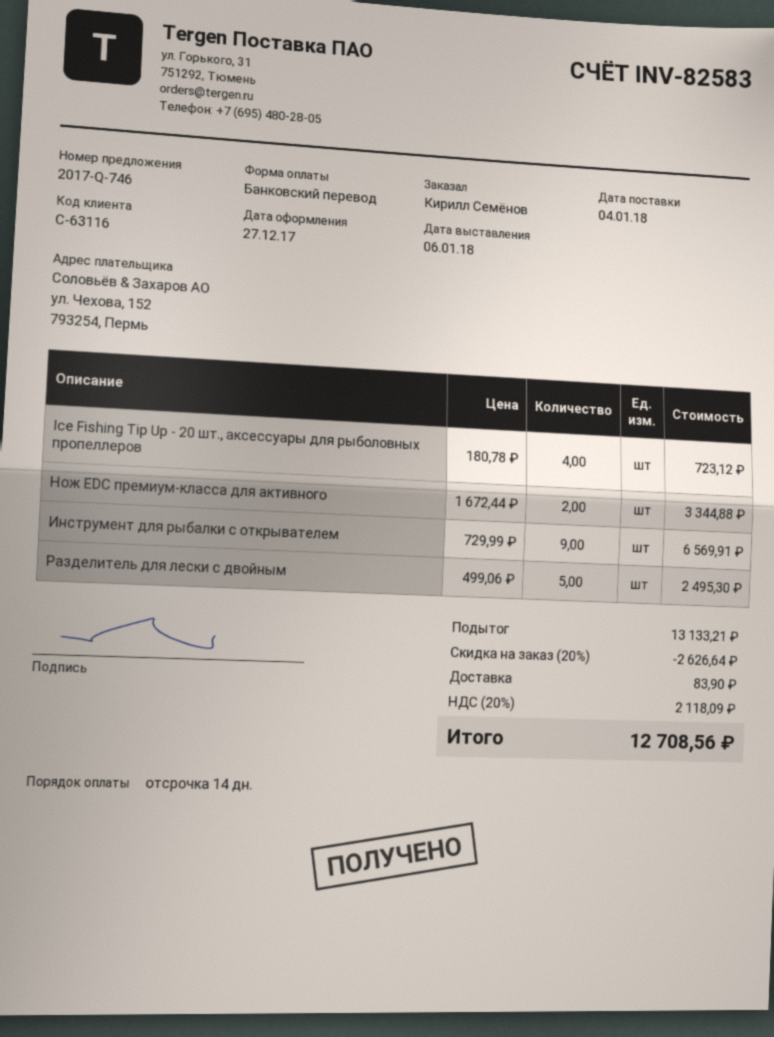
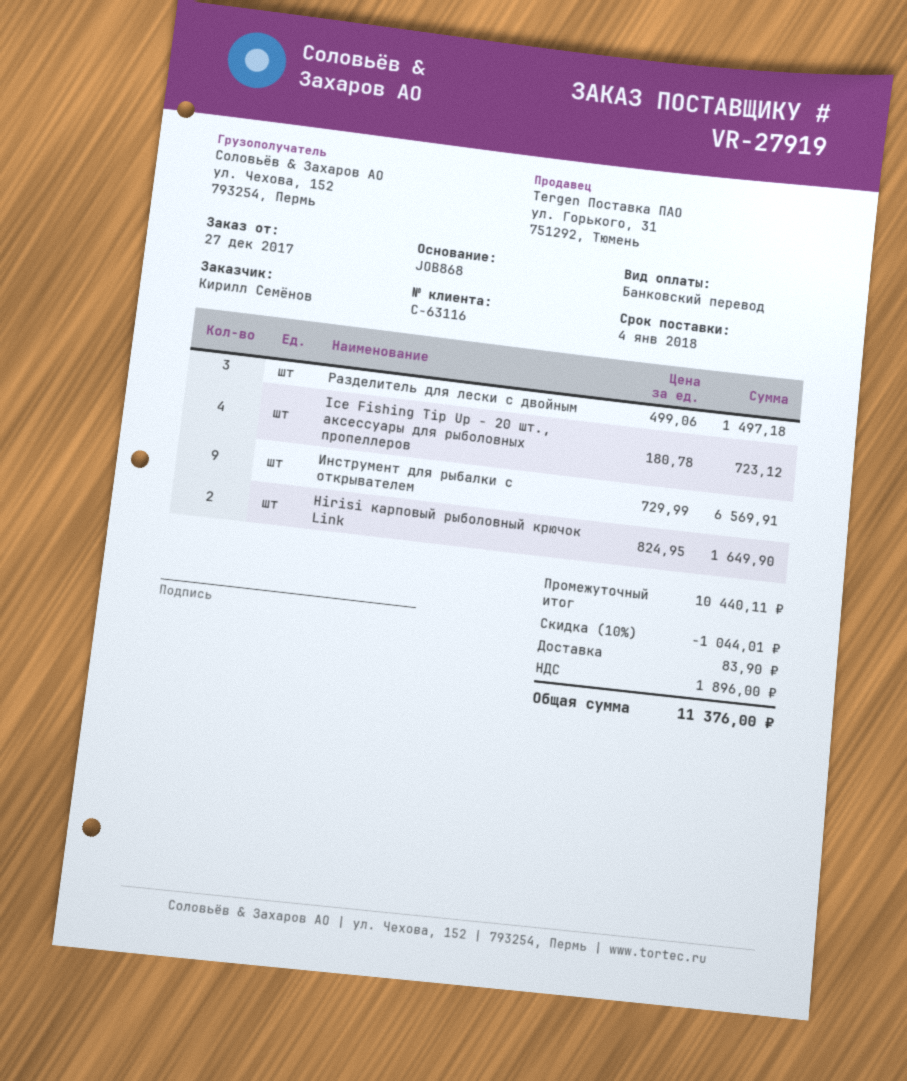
Нож EDC премиум-класса для активного: 2 x 1672.44 = 3344.88 -> none
Разделитель для лески с двойным: 5 x 499.06 = 2495.30 -> 3 x 499.06 = 1497.18
Hirisi карповый рыболовный крючок Link: none -> 2 x 824.95 = 1649.90
subtotal: 13133.21 -> 10440.11
discount: 20% = 2626.64 -> 10% = 1044.01
tax: 2118.09 -> 1896.00
total: 12708.56 -> 11376.00

